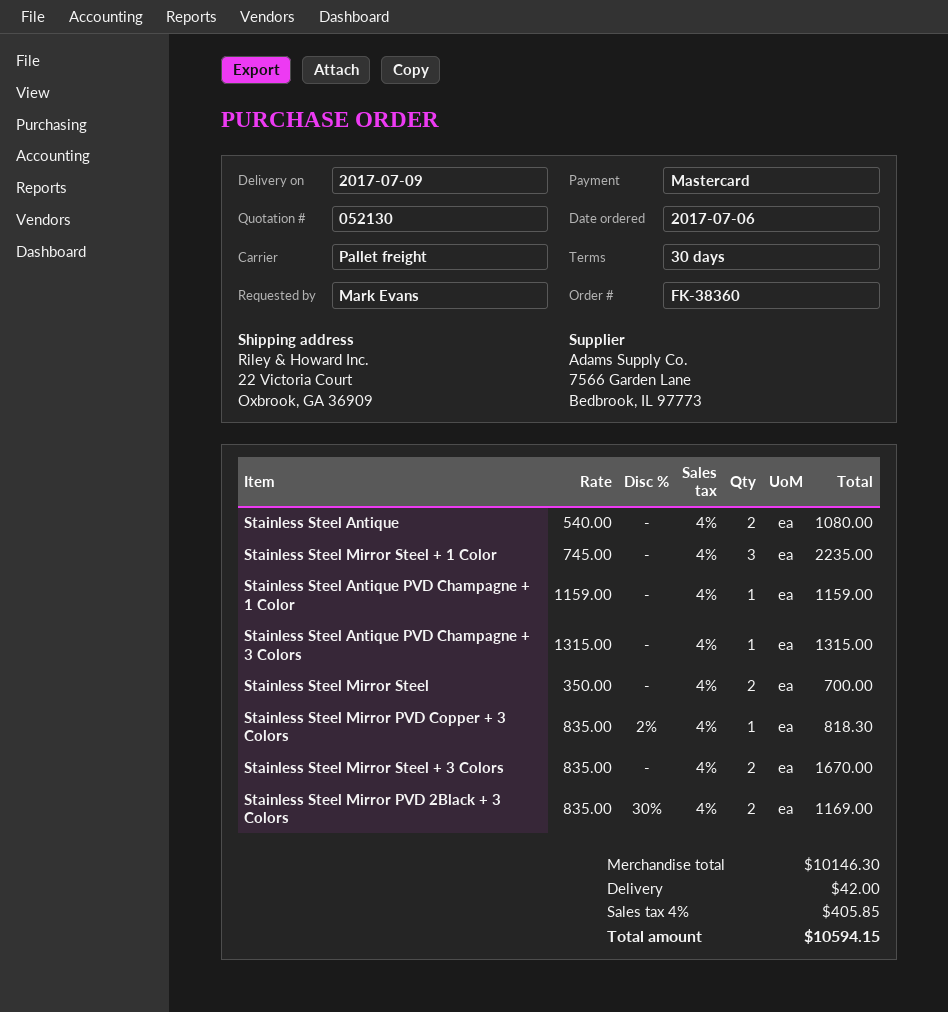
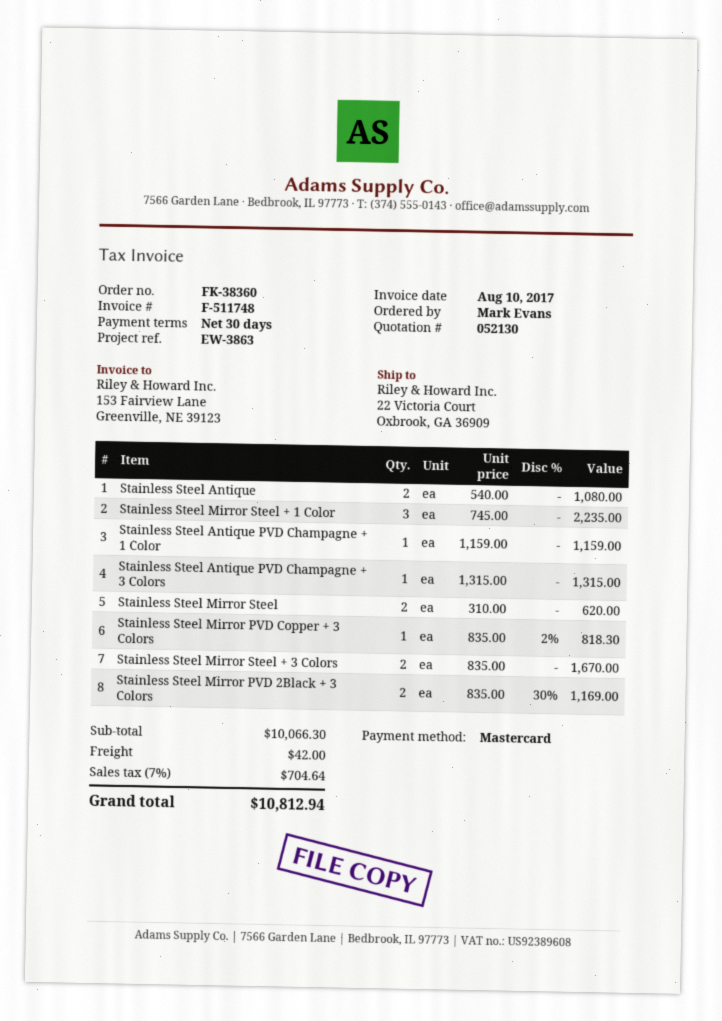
Stainless Steel Mirror Steel: 2 x 350.00 = 700.00 -> 2 x 310.00 = 620.00
subtotal: 10146.30 -> 10066.30
tax: 4% = 405.85 -> 7% = 704.64
total: 10594.15 -> 10812.94

